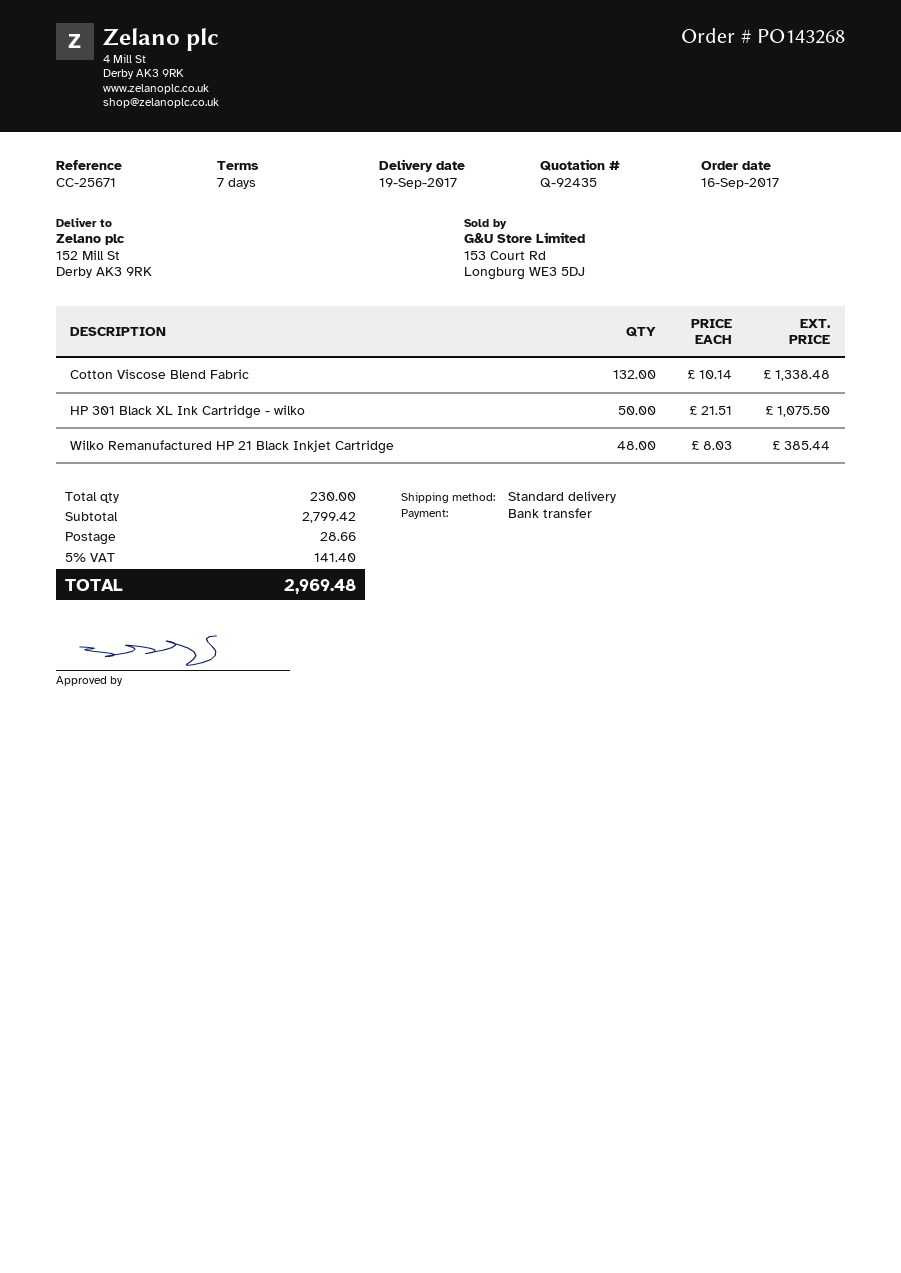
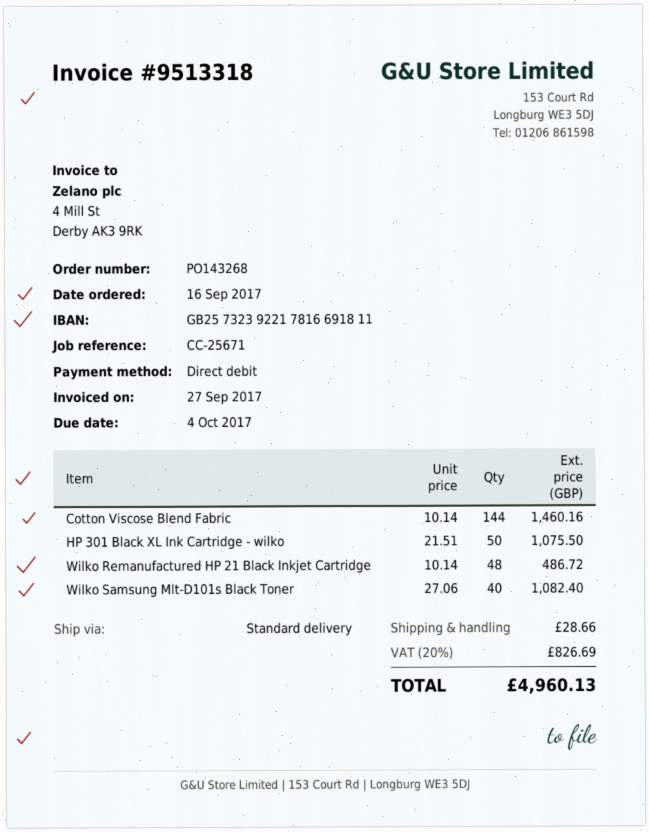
payment method: bank transfer -> direct debit
Cotton Viscose Blend Fabric: 132 x 10.14 = 1338.48 -> 144 x 10.14 = 1460.16
Wilko Remanufactured HP 21 Black Inkjet Cartridge: 48 x 8.03 = 385.44 -> 48 x 10.14 = 486.72
Wilko Samsung Mlt-D101s Black Toner: none -> 40 x 27.06 = 1082.40
tax: 5% = 141.40 -> 20% = 826.69
total: 2969.48 -> 4960.13

